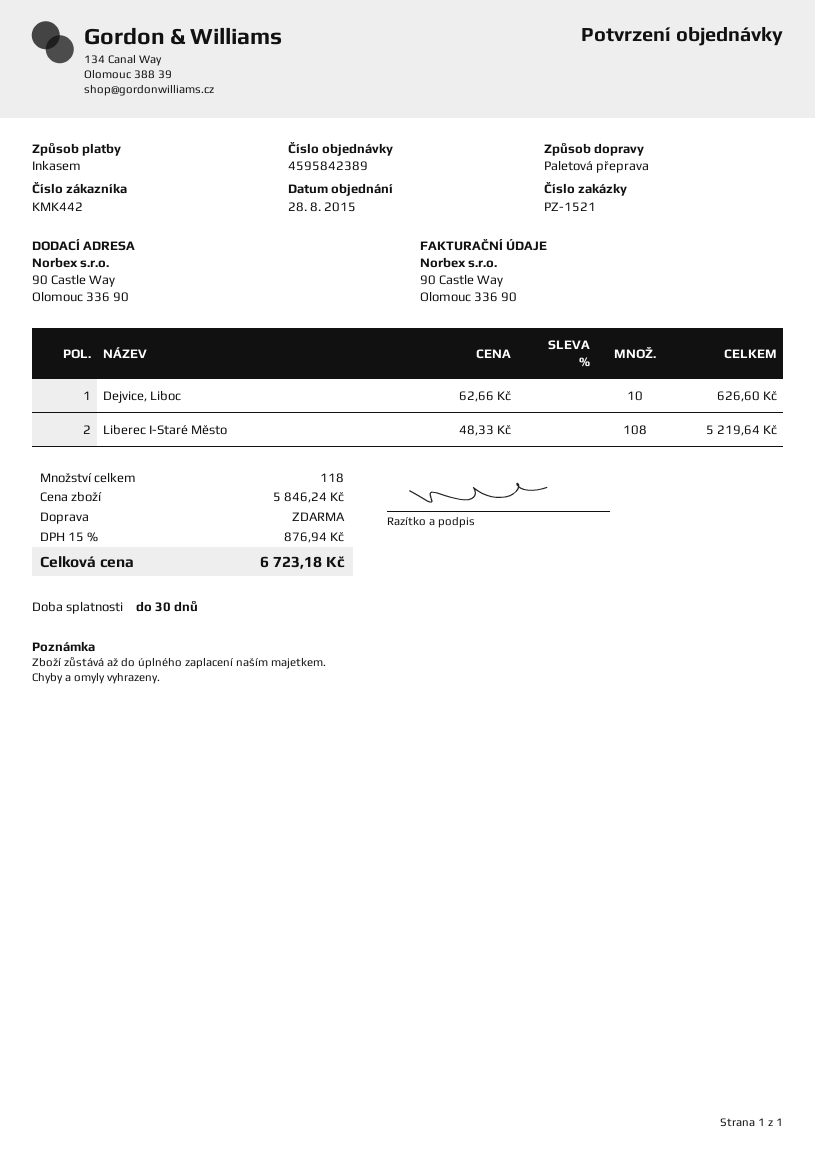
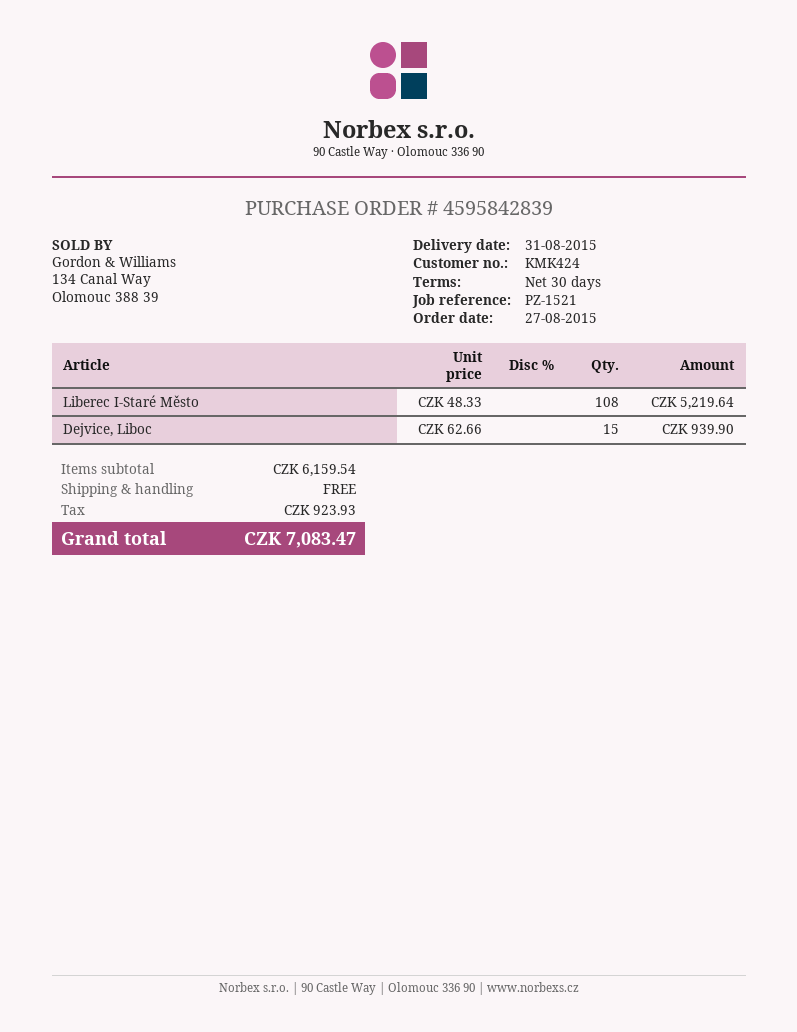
order number: 4595842389 -> 4595842839
order date: 2015-08-28 -> 2015-08-27
customer number: KMK442 -> KMK424
Dejvice, Liboc: 10 x 62.66 = 626.60 -> 15 x 62.66 = 939.90
subtotal: 5846.24 -> 6159.54
tax: 876.94 -> 923.93
total: 6723.18 -> 7083.47

